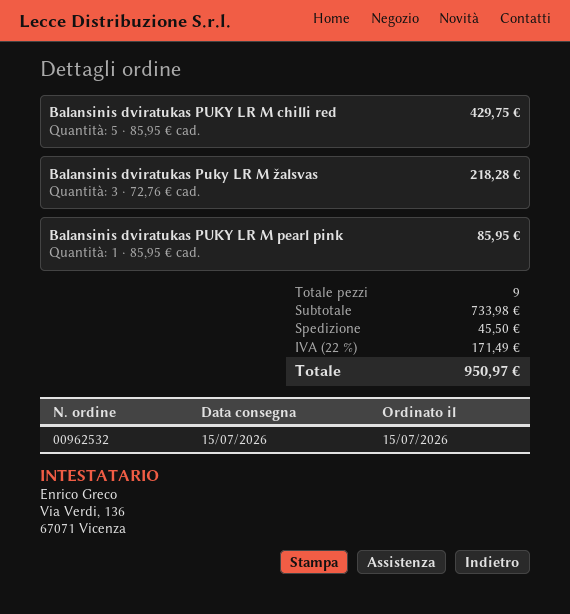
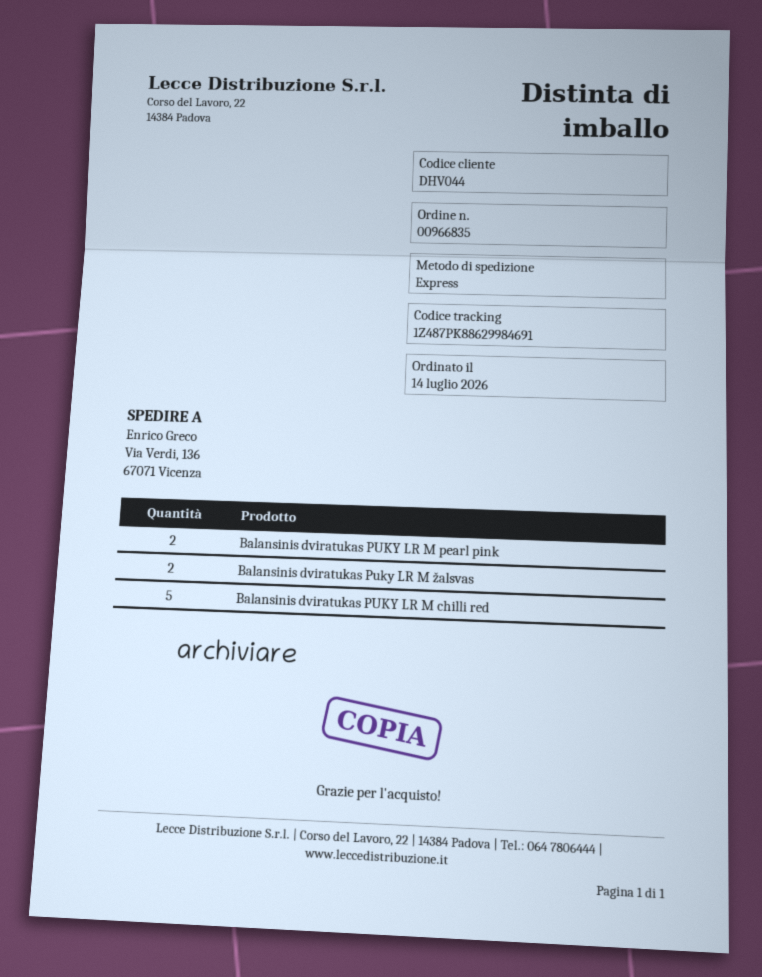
order number: 00962532 -> 00966835
order date: 2026-07-15 -> 2026-07-14
Balansinis dviratukas Puky LR M žalsvas: 3 -> 2
Balansinis dviratukas PUKY LR M pearl pink: 1 -> 2

